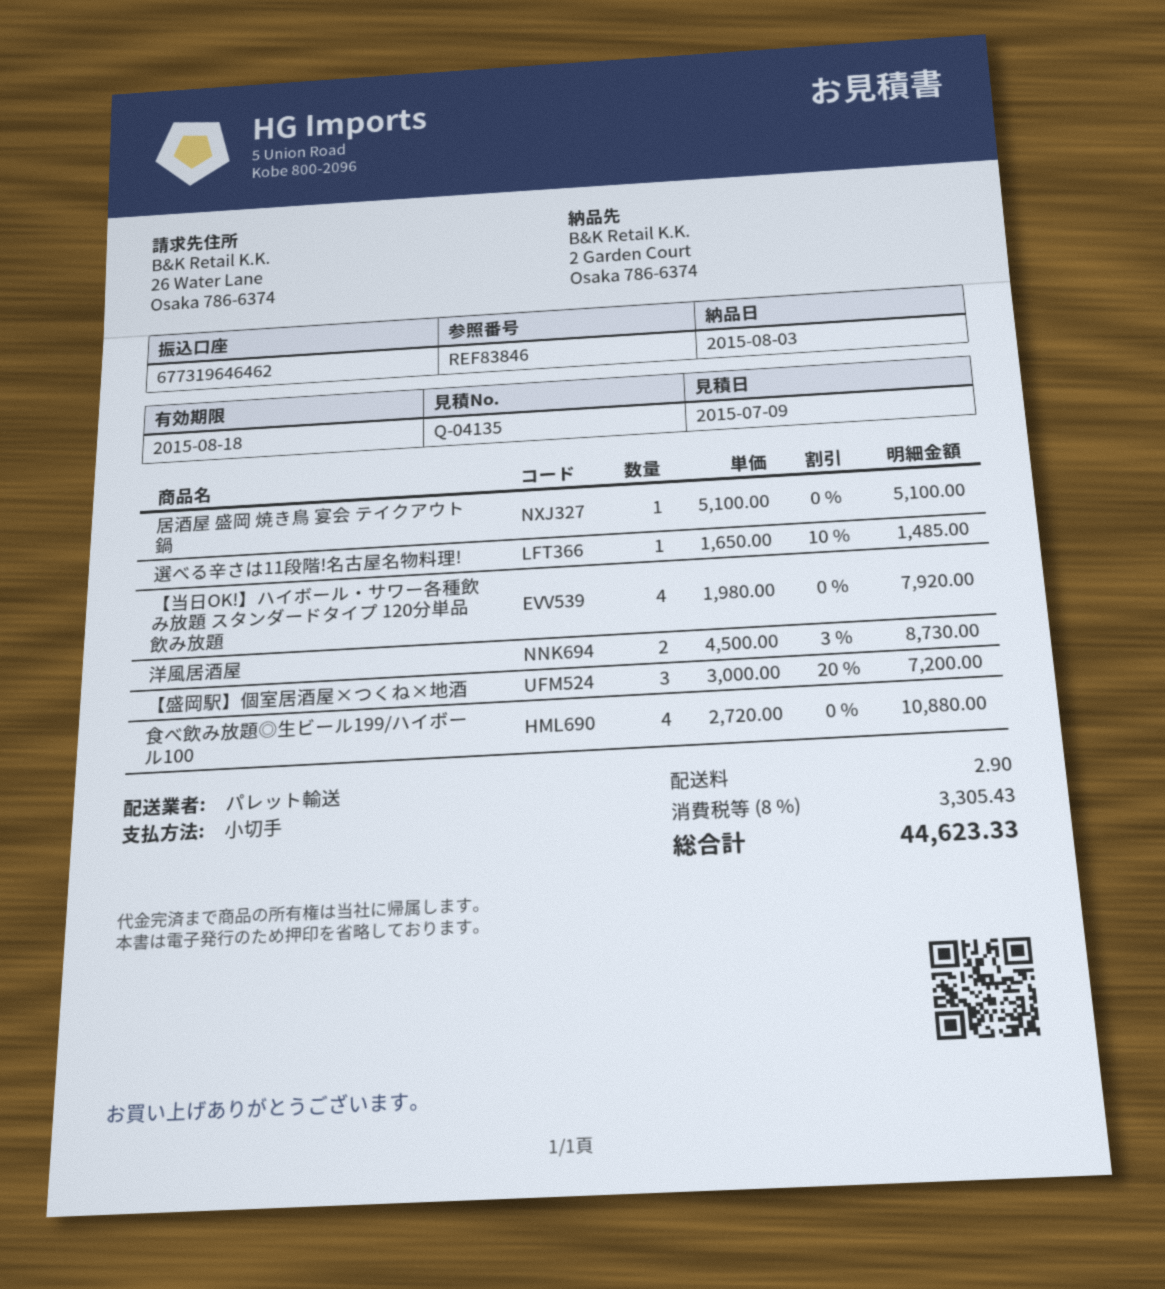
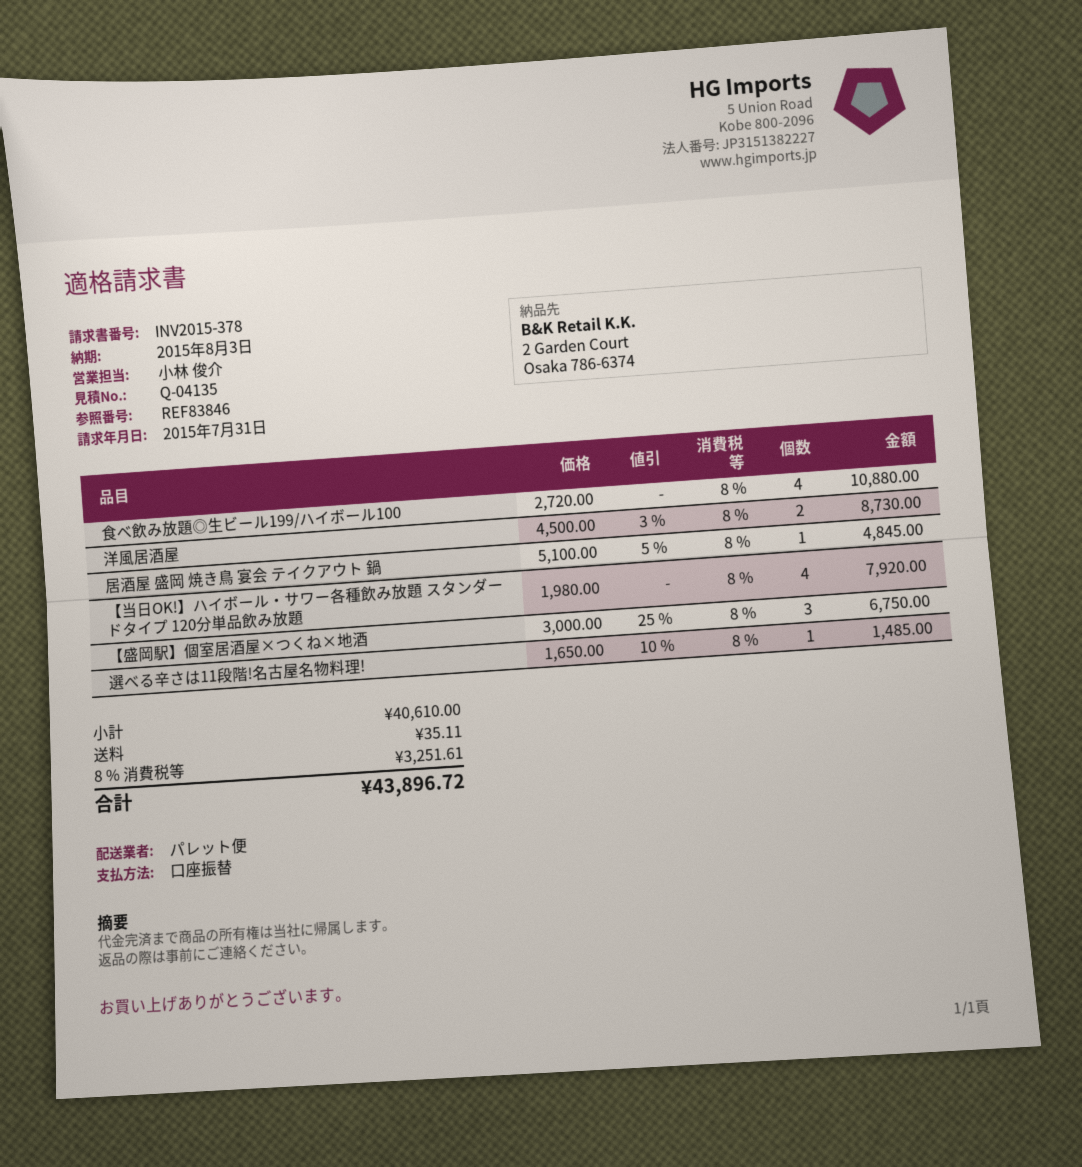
payment method: cheque -> direct debit
居酒屋 盛岡 焼き鳥 宴会 テイクアウト 鍋: 1 x 5100.00 = 5100.00 -> 1 x 5100.00 - 5% = 4845.00
【盛岡駅】個室居酒屋×つくね×地酒: 3 x 3000.00 - 20% = 7200.00 -> 3 x 3000.00 - 25% = 6750.00
shipping: 2.90 -> 35.11
tax: 8% = 3305.43 -> 8% = 3251.61
total: 44623.33 -> 43896.72

